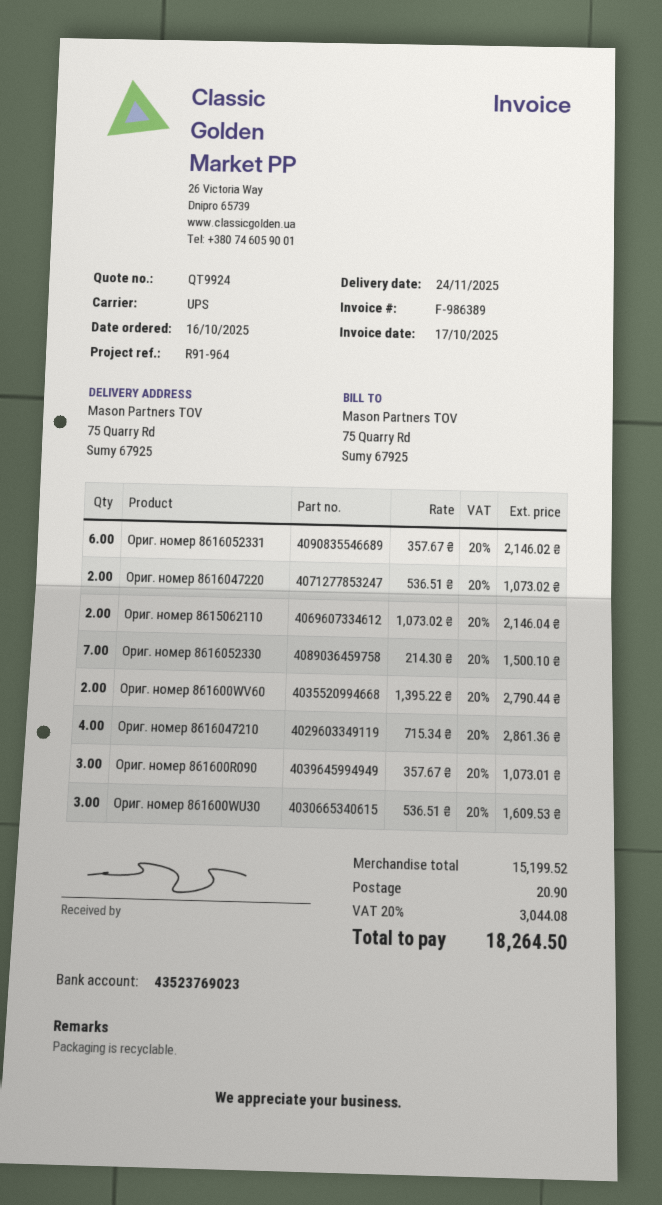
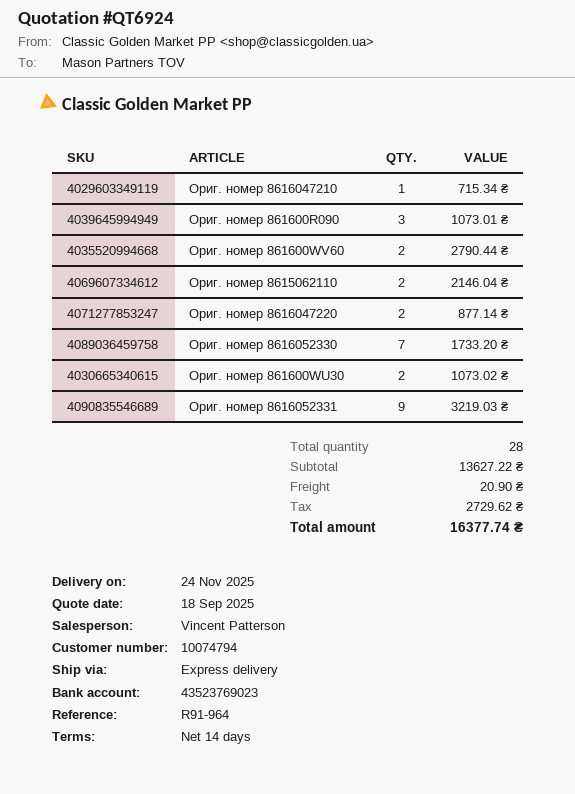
quote number: QT9924 -> QT6924
shipping method: UPS -> express
Ориг. номер 8616052331: 6 for 2146.02 -> 9 for 3219.03
Ориг. номер 8616047220: 2 for 1073.02 -> 2 for 877.14
Ориг. номер 8616052330: 7 for 1500.10 -> 7 for 1733.20
Ориг. номер 8616047210: 4 for 2861.36 -> 1 for 715.34
Ориг. номер 861600WU30: 3 for 1609.53 -> 2 for 1073.02
subtotal: 15199.52 -> 13627.22
tax: 3044.08 -> 2729.62
total: 18264.50 -> 16377.74

